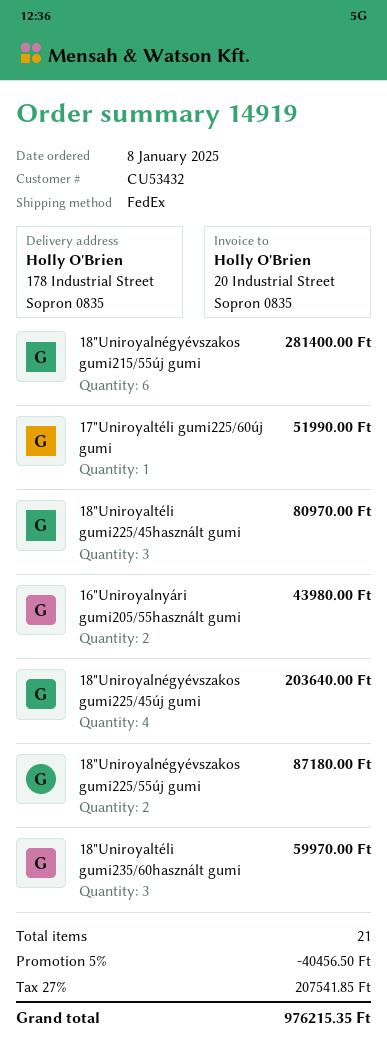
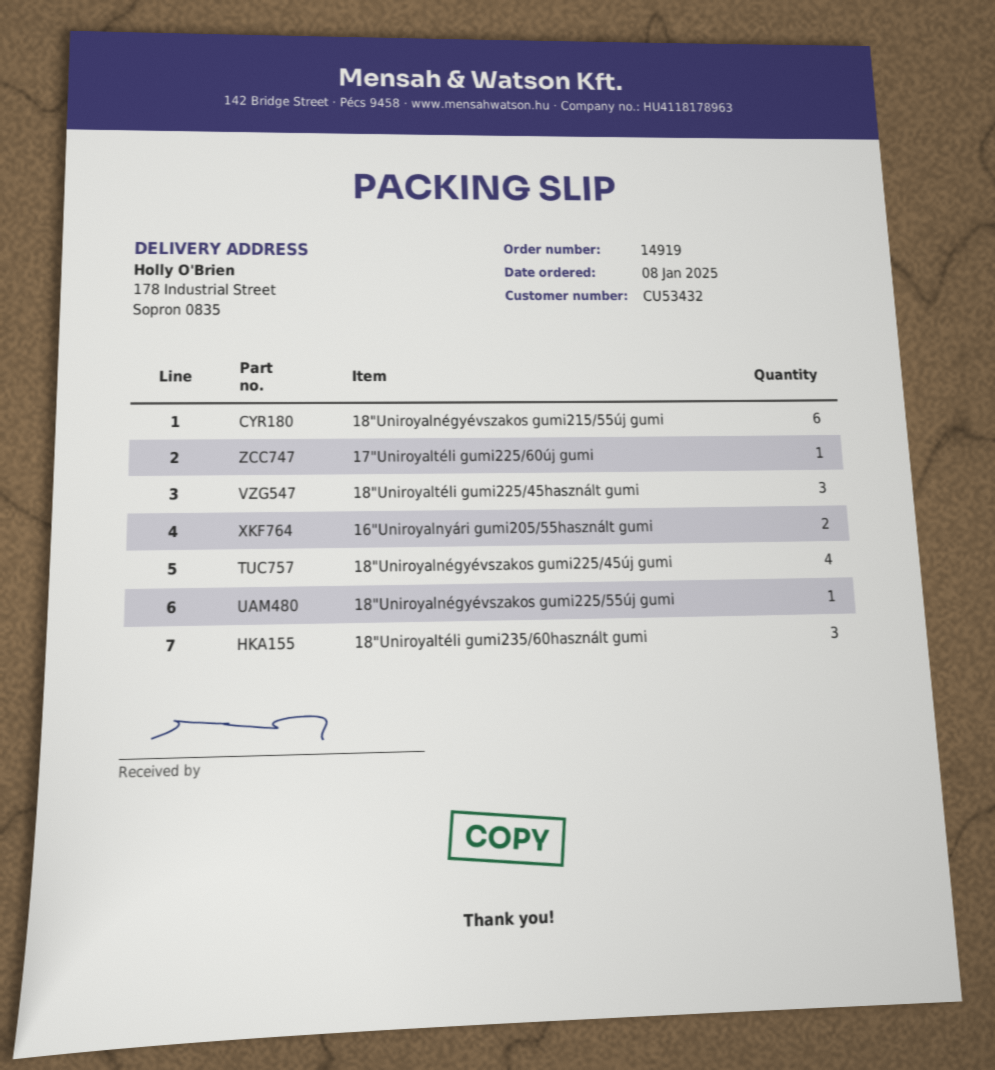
18"Uniroyalnégyévszakos gumi225/55új gumi: 2 -> 1

